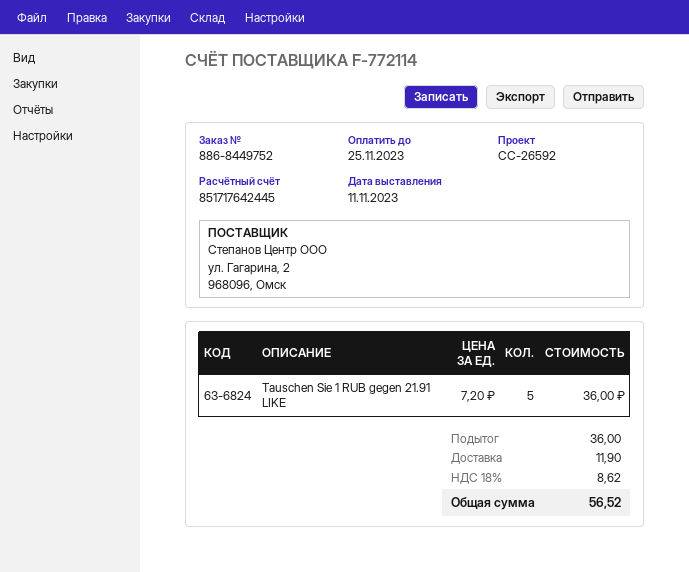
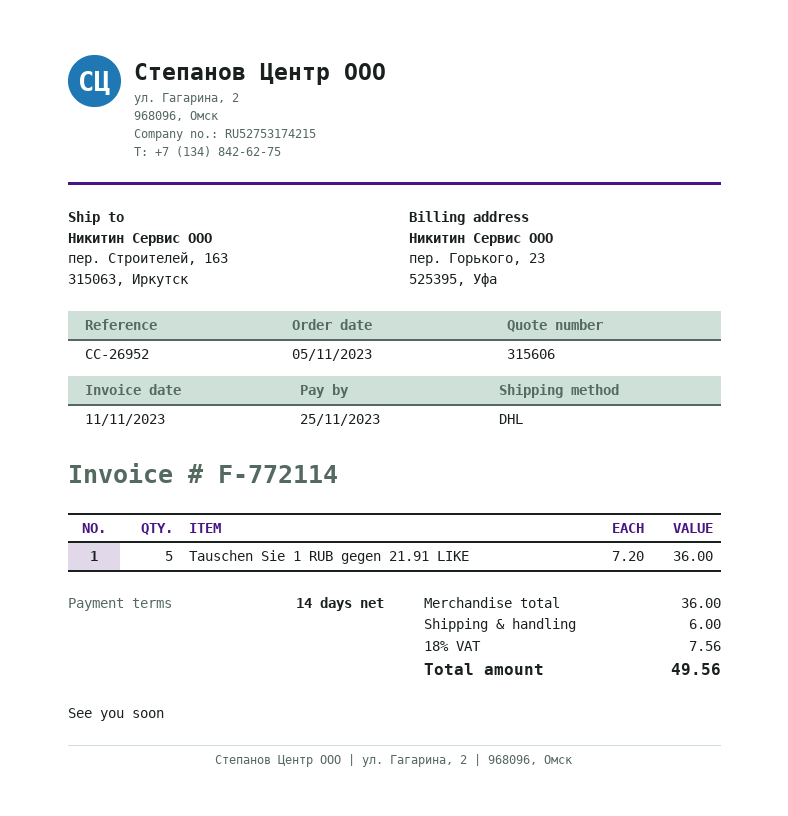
reference: CC-26592 -> CC-26952
shipping: 11.90 -> 6.00
tax: 18% = 8.62 -> 18% = 7.56
total: 56.52 -> 49.56

